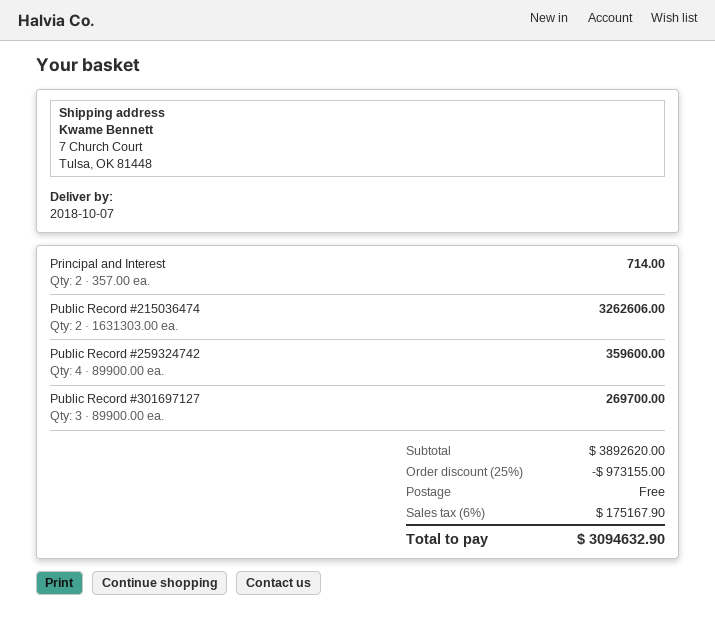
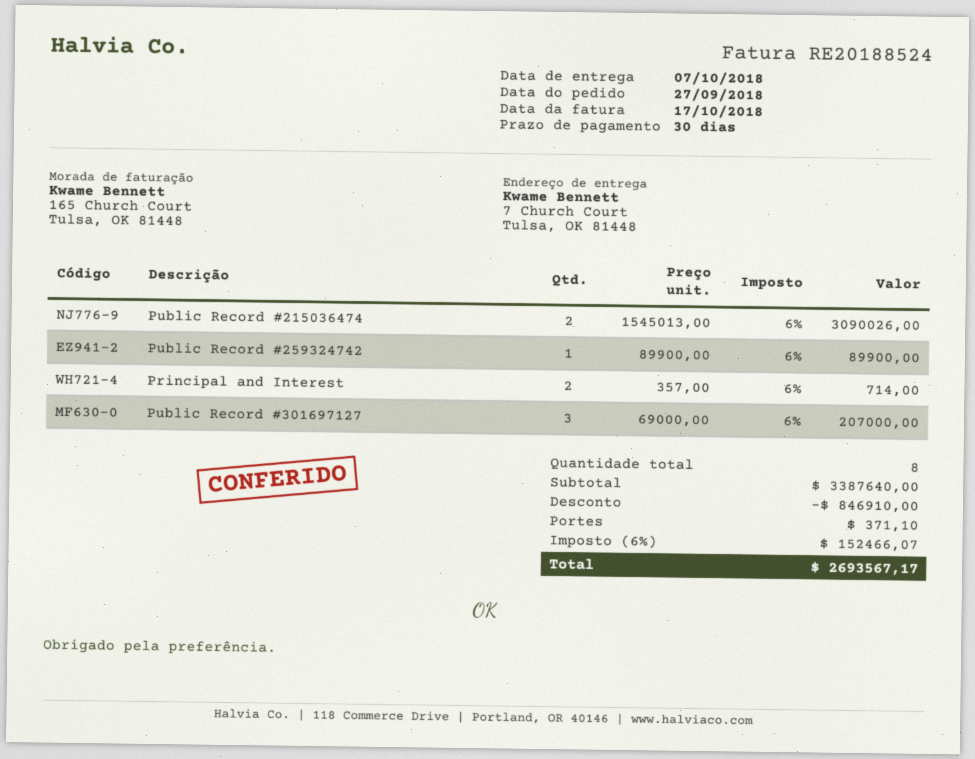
Public Record #215036474: 2 x 1631303.00 = 3262606.00 -> 2 x 1545013.00 = 3090026.00
Public Record #259324742: 4 x 89900.00 = 359600.00 -> 1 x 89900.00 = 89900.00
Public Record #301697127: 3 x 89900.00 = 269700.00 -> 3 x 69000.00 = 207000.00
subtotal: 3892620.00 -> 3387640.00
discount: 973155.00 -> 846910.00
shipping: 0.00 -> 371.10
tax: 6% = 175167.90 -> 6% = 152466.07
total: 3094632.90 -> 2693567.17

